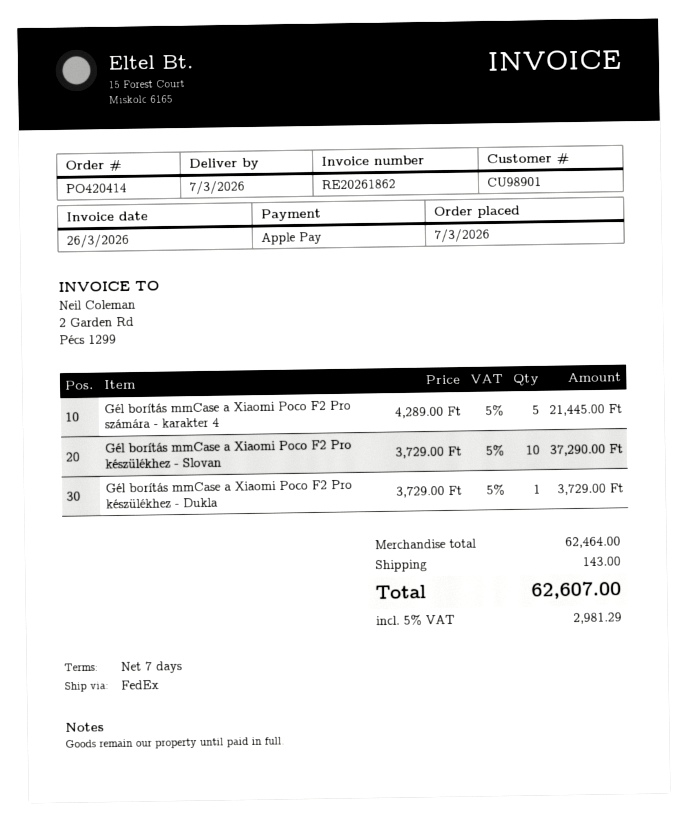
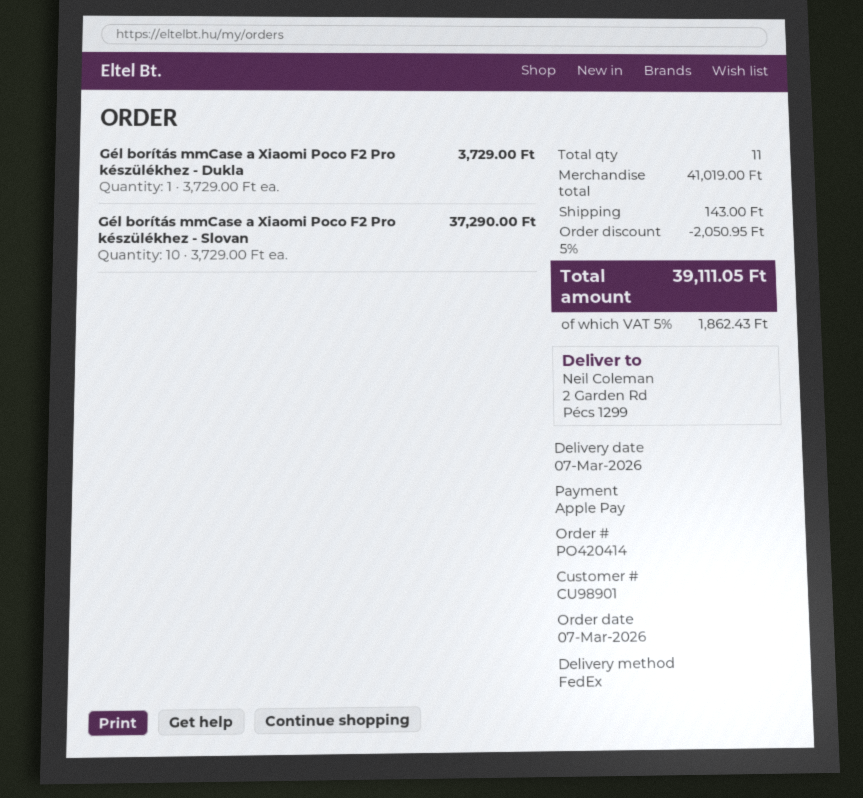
Gél borítás mmCase a Xiaomi Poco F2 Pro számára - karakter 4: 5 x 4289.00 = 21445.00 -> none
subtotal: 62464.00 -> 41019.00
discount: none -> 5% = 2050.95
tax: 5% = 2981.29 -> 5% = 1862.43
total: 62607.00 -> 39111.05

